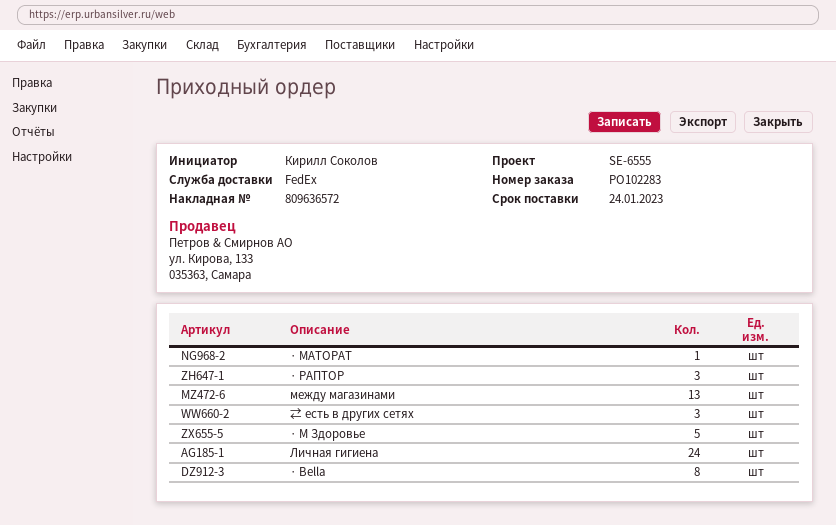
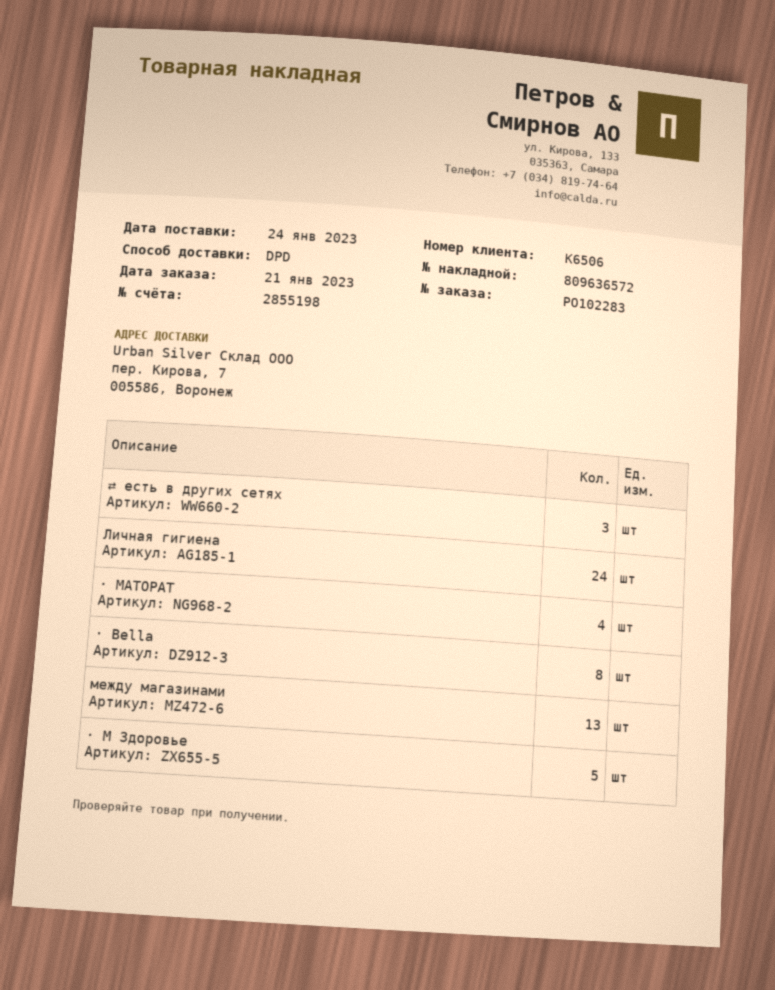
shipping method: FedEx -> DPD
· MATOPAT: 1 -> 4
· РАПТОР: 3 -> none

